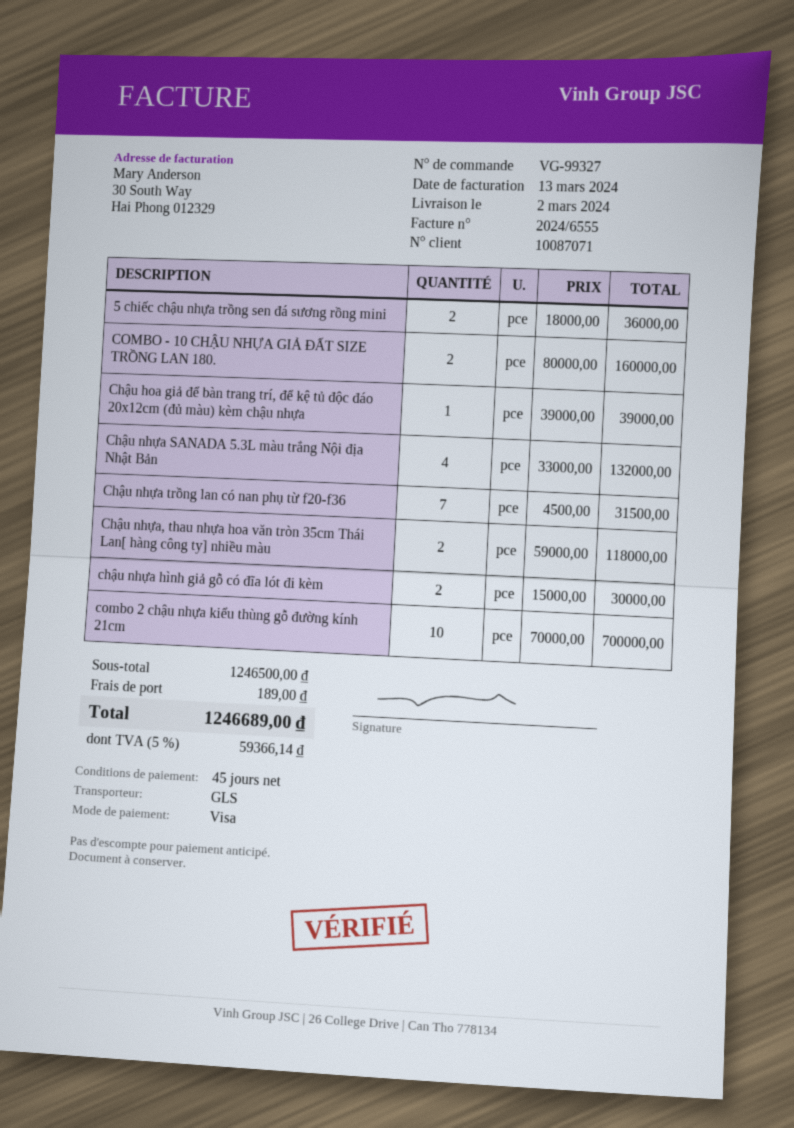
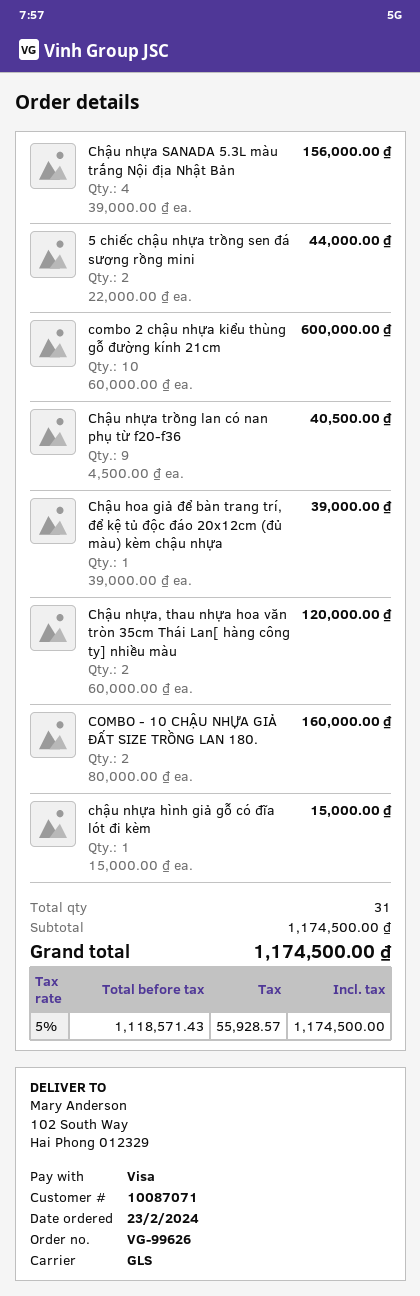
order number: VG-99327 -> VG-99626
5 chiếc chậu nhựa trồng sen đá sương rồng mini: 2 x 18000.00 = 36000.00 -> 2 x 22000.00 = 44000.00
Chậu nhựa SANADA 5.3L màu trắng Nội địa Nhật Bản: 4 x 33000.00 = 132000.00 -> 4 x 39000.00 = 156000.00
Chậu nhựa trồng lan có nan phụ từ f20-f36: 7 x 4500.00 = 31500.00 -> 9 x 4500.00 = 40500.00
Chậu nhựa, thau nhựa hoa văn tròn 35cm Thái Lan[ hàng công ty] nhiều màu: 2 x 59000.00 = 118000.00 -> 2 x 60000.00 = 120000.00
chậu nhựa hình giả gỗ có đĩa lót đi kèm: 2 x 15000.00 = 30000.00 -> 1 x 15000.00 = 15000.00
combo 2 chậu nhựa kiểu thùng gỗ đường kính 21cm: 10 x 70000.00 = 700000.00 -> 10 x 60000.00 = 600000.00
subtotal: 1246500.00 -> 1174500.00
shipping: 189.00 -> none
tax: 5% = 59366.14 -> 5% = 55928.57
total: 1246689.00 -> 1174500.00

